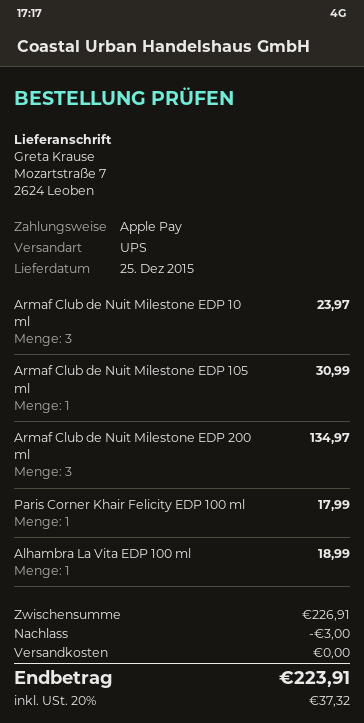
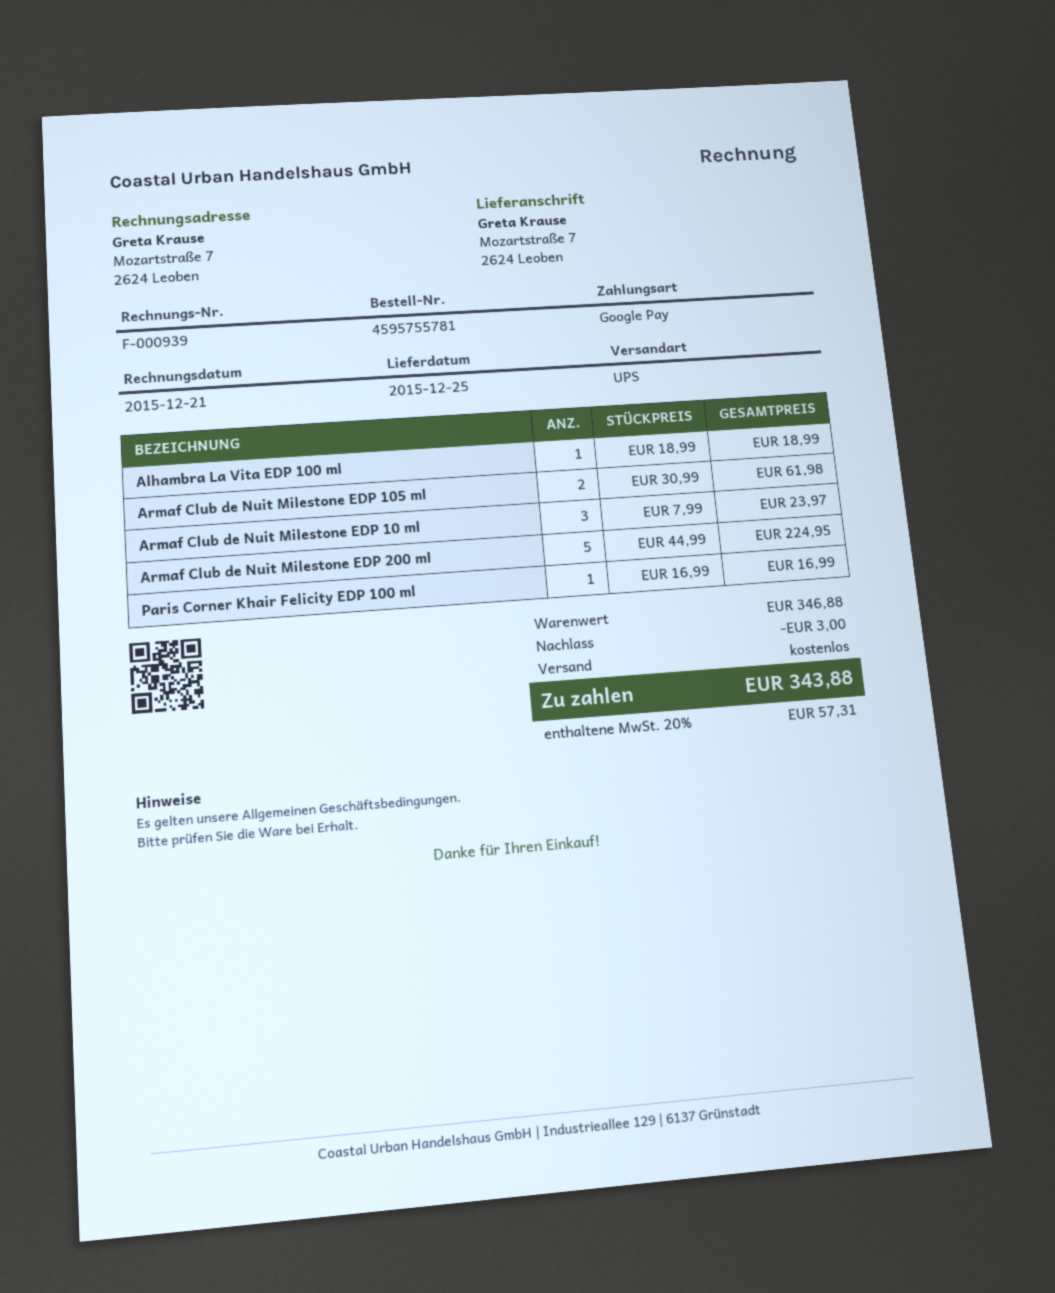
payment method: Apple Pay -> Google Pay
Armaf Club de Nuit Milestone EDP 105 ml: 1 for 30.99 -> 2 for 61.98
Armaf Club de Nuit Milestone EDP 200 ml: 3 for 134.97 -> 5 for 224.95
Paris Corner Khair Felicity EDP 100 ml: 1 for 17.99 -> 1 for 16.99
subtotal: 226.91 -> 346.88
tax: 20% = 37.32 -> 20% = 57.31
total: 223.91 -> 343.88

